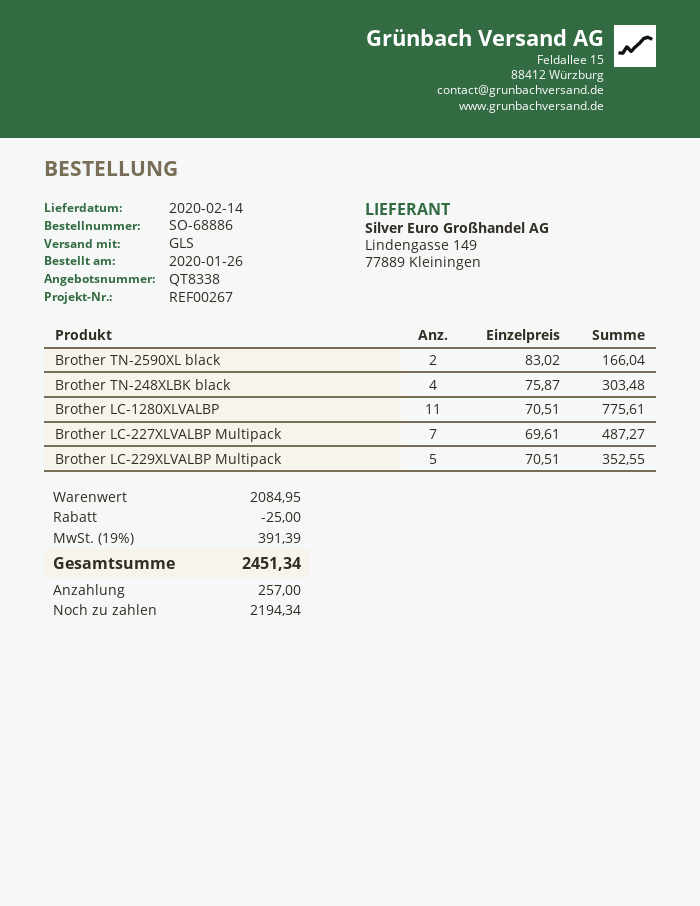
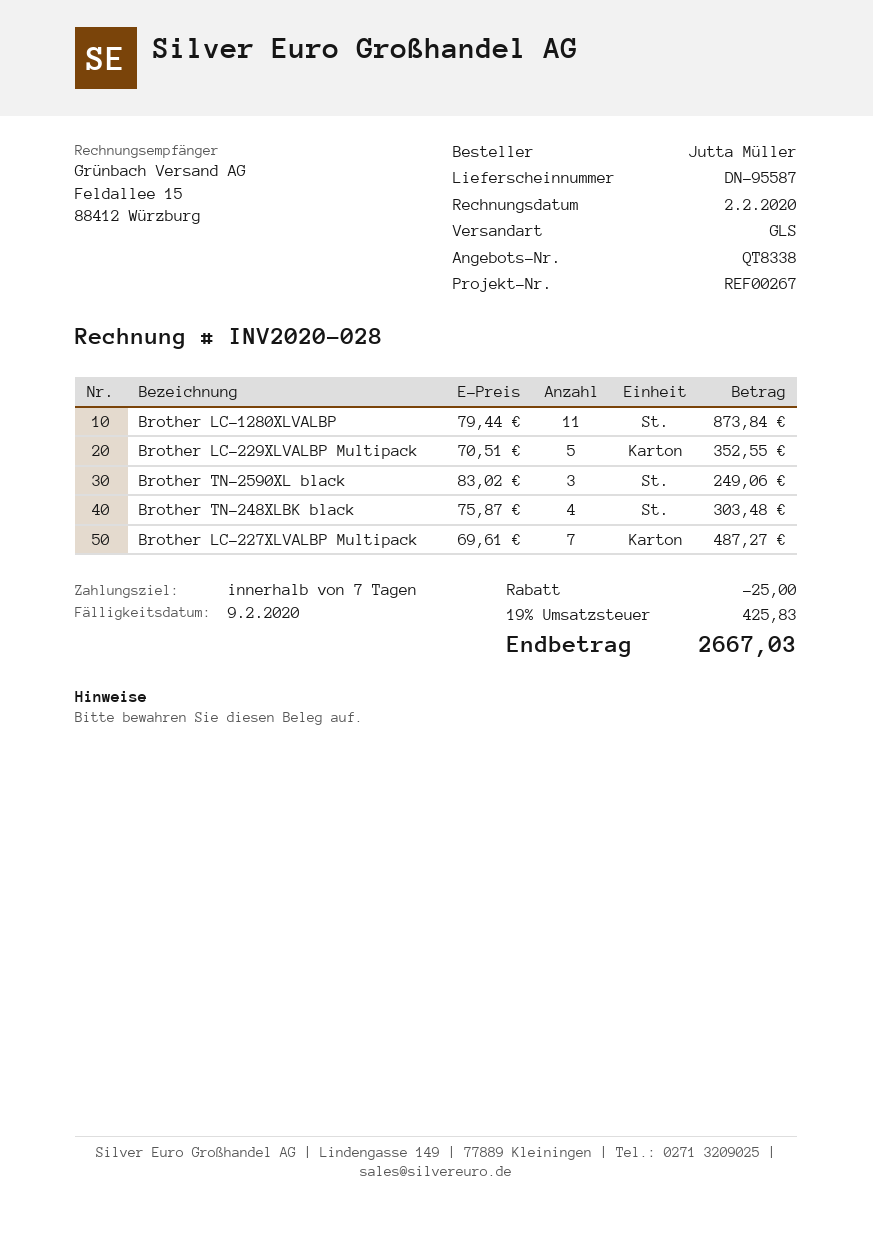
Brother TN-2590XL black: 2 x 83.02 = 166.04 -> 3 x 83.02 = 249.06
Brother LC-1280XLVALBP: 11 x 70.51 = 775.61 -> 11 x 79.44 = 873.84
tax: 19% = 391.39 -> 19% = 425.83
total: 2451.34 -> 2667.03

